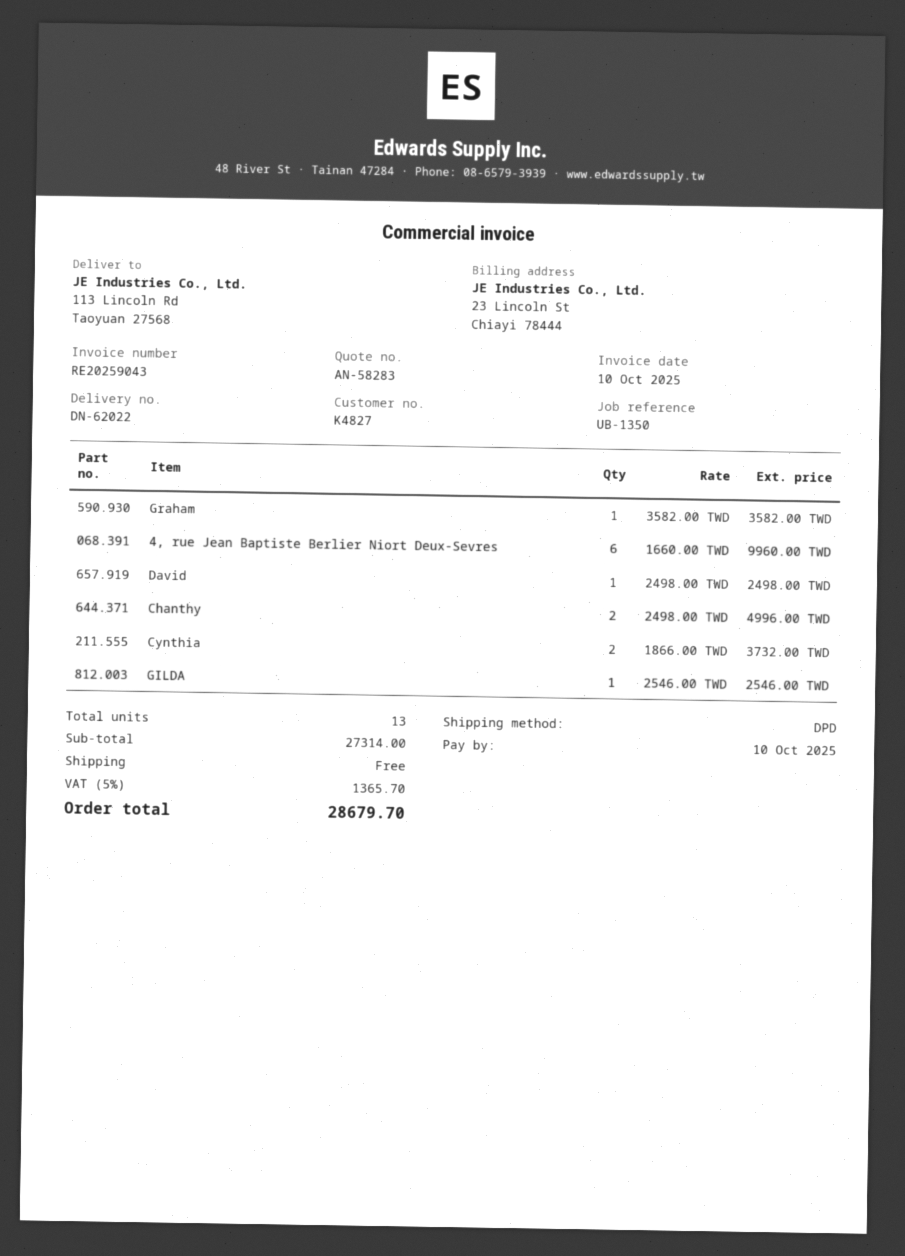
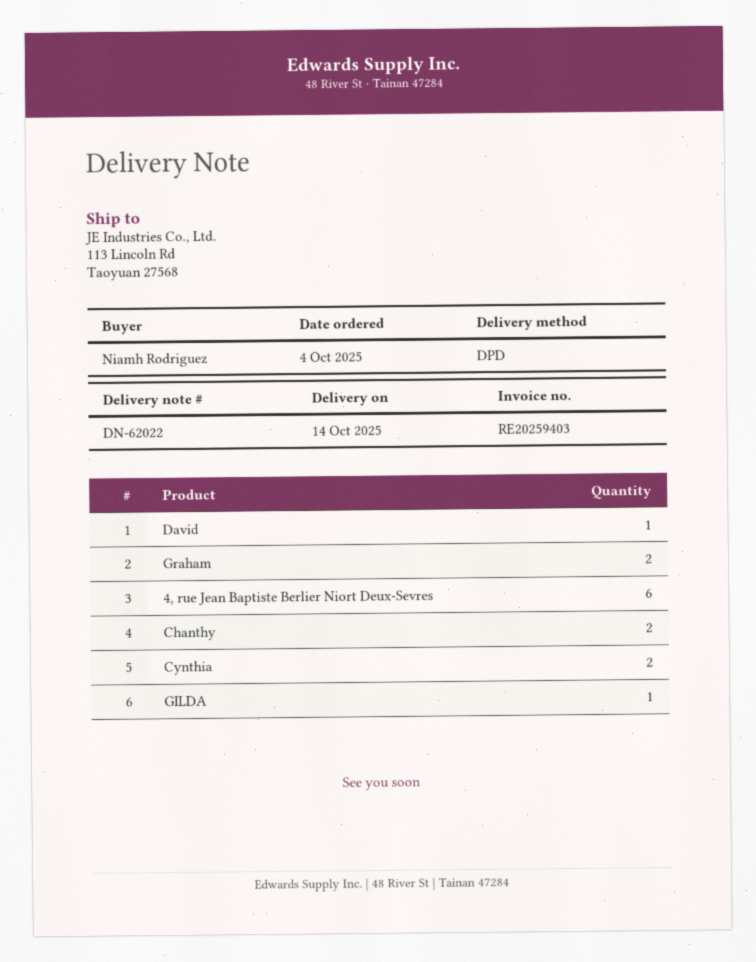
invoice number: RE20259043 -> RE20259403
Graham: 1 -> 2

